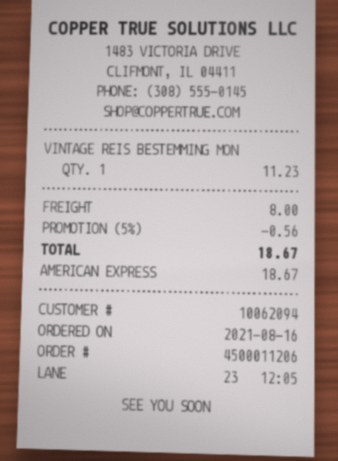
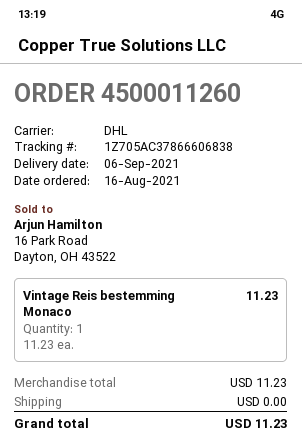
order number: 4500011206 -> 4500011260
discount: 5% = 0.56 -> none
shipping: 8.00 -> 0.00
total: 18.67 -> 11.23

